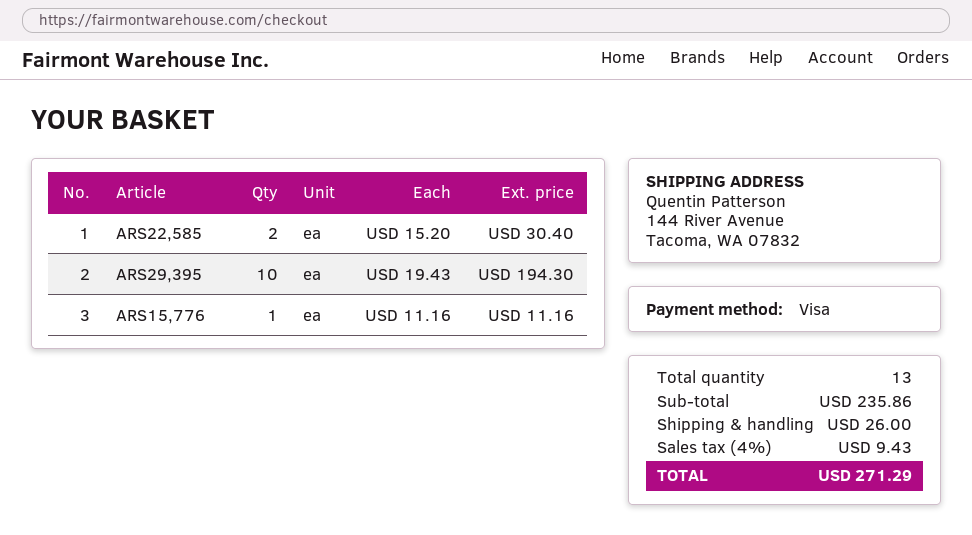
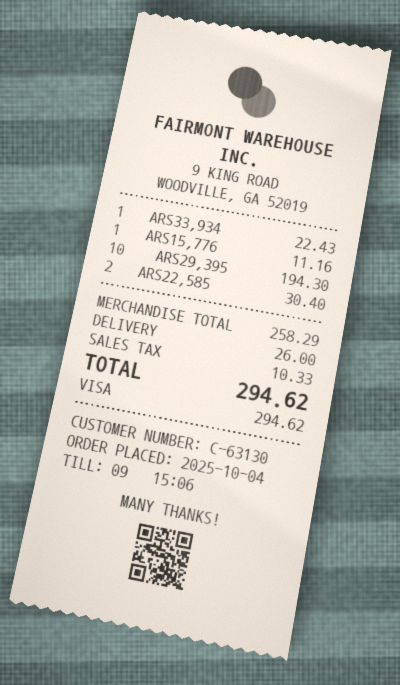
ARS33,934: none -> 1 for 22.43
subtotal: 235.86 -> 258.29
tax: 9.43 -> 10.33
total: 271.29 -> 294.62

